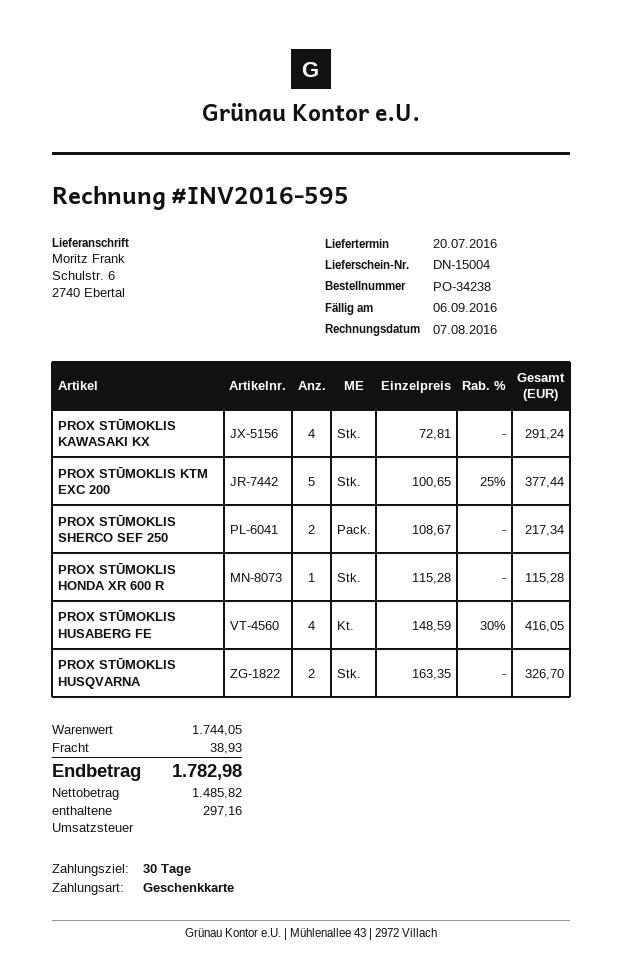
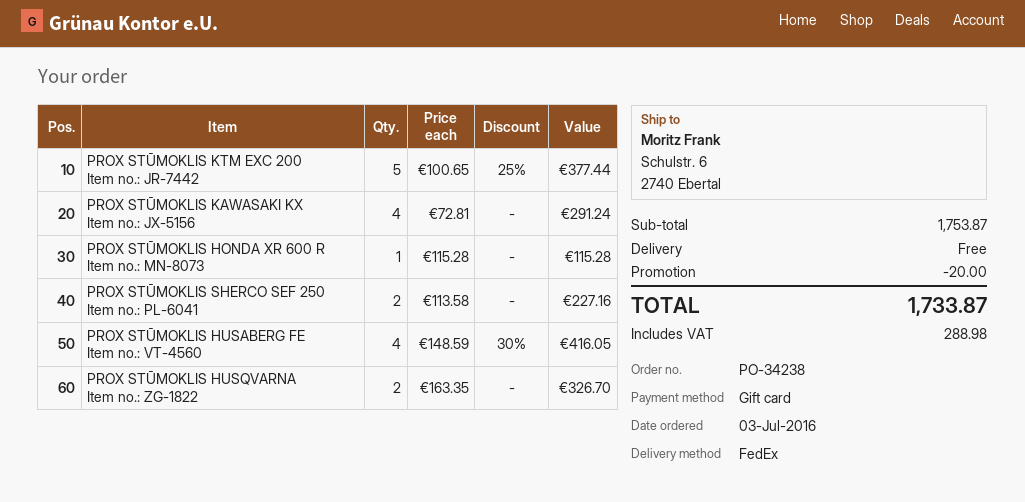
PROX STŪMOKLIS SHERCO SEF 250: 2 x 108.67 = 217.34 -> 2 x 113.58 = 227.16
subtotal: 1744.05 -> 1753.87
discount: none -> 20.00
shipping: 38.93 -> 0.00
tax: 297.16 -> 288.98
total: 1782.98 -> 1733.87

